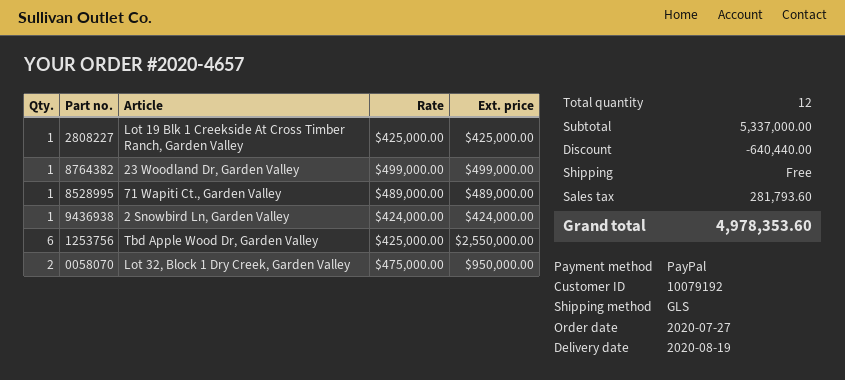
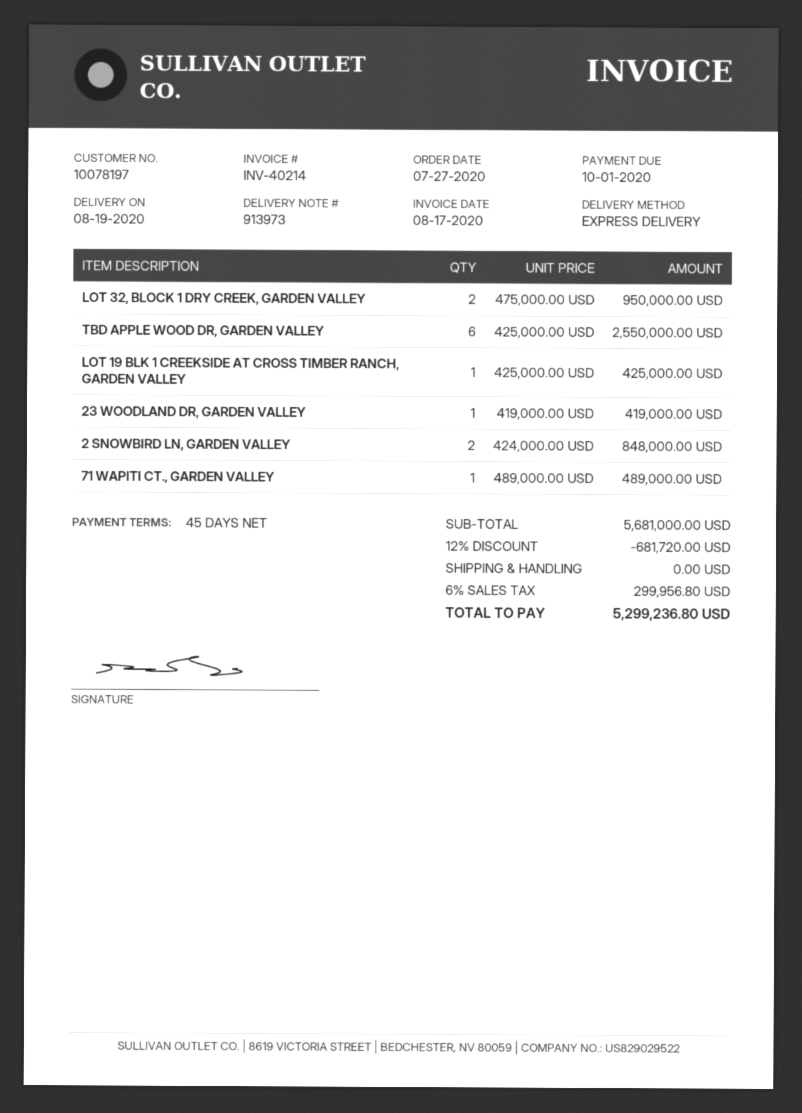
customer number: 10079192 -> 10078197
shipping method: GLS -> express
23 Woodland Dr, Garden Valley: 1 x 499000.00 = 499000.00 -> 1 x 419000.00 = 419000.00
2 Snowbird Ln, Garden Valley: 1 x 424000.00 = 424000.00 -> 2 x 424000.00 = 848000.00
subtotal: 5337000.00 -> 5681000.00
discount: 640440.00 -> 681720.00
tax: 281793.60 -> 299956.80
total: 4978353.60 -> 5299236.80

